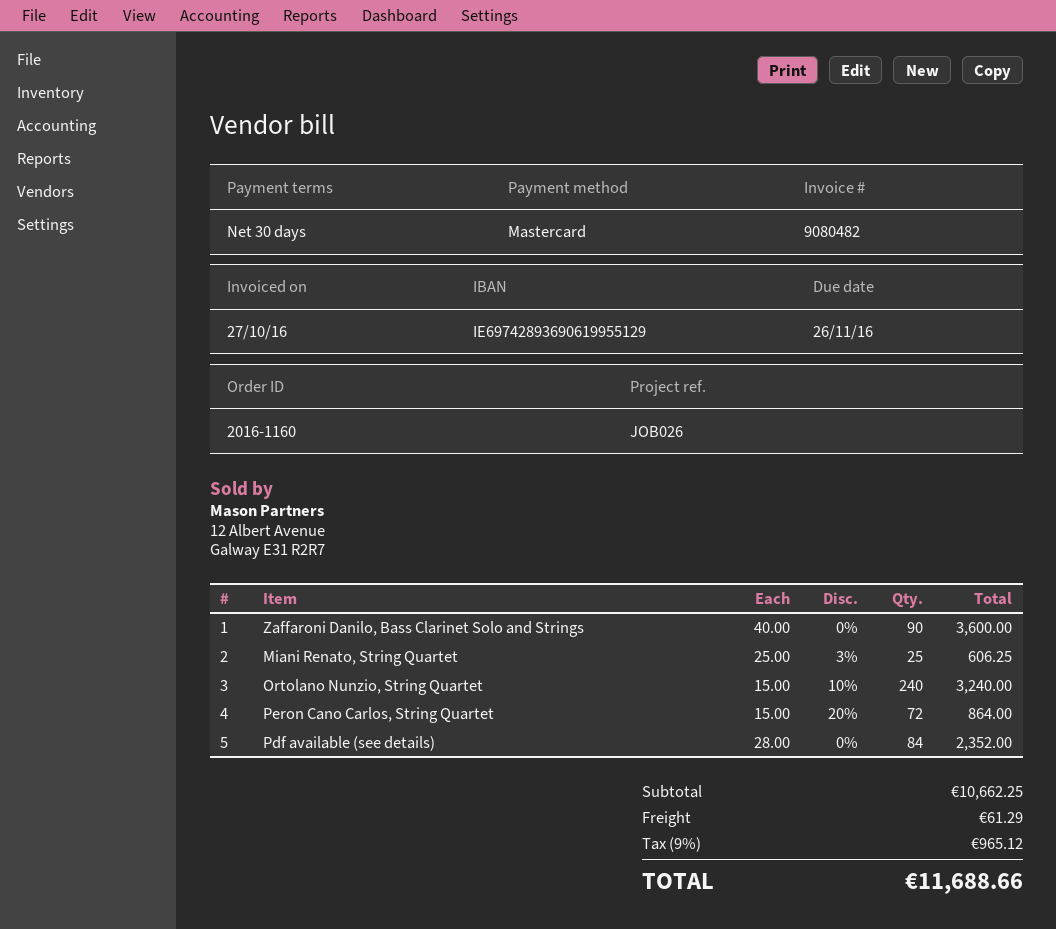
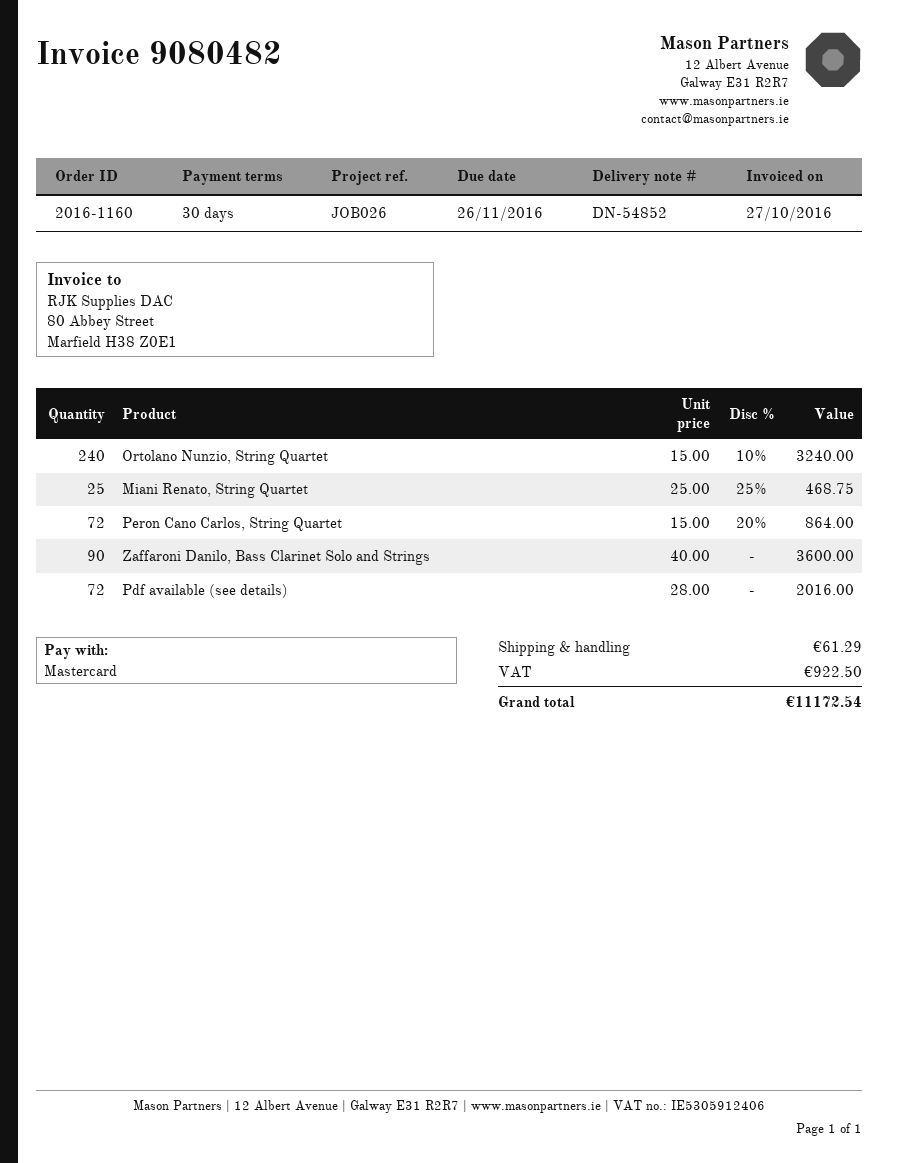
Miani Renato, String Quartet: 25 x 25.00 - 3% = 606.25 -> 25 x 25.00 - 25% = 468.75
Pdf available (see details): 84 x 28.00 = 2352.00 -> 72 x 28.00 = 2016.00
tax: 965.12 -> 922.50
total: 11688.66 -> 11172.54

